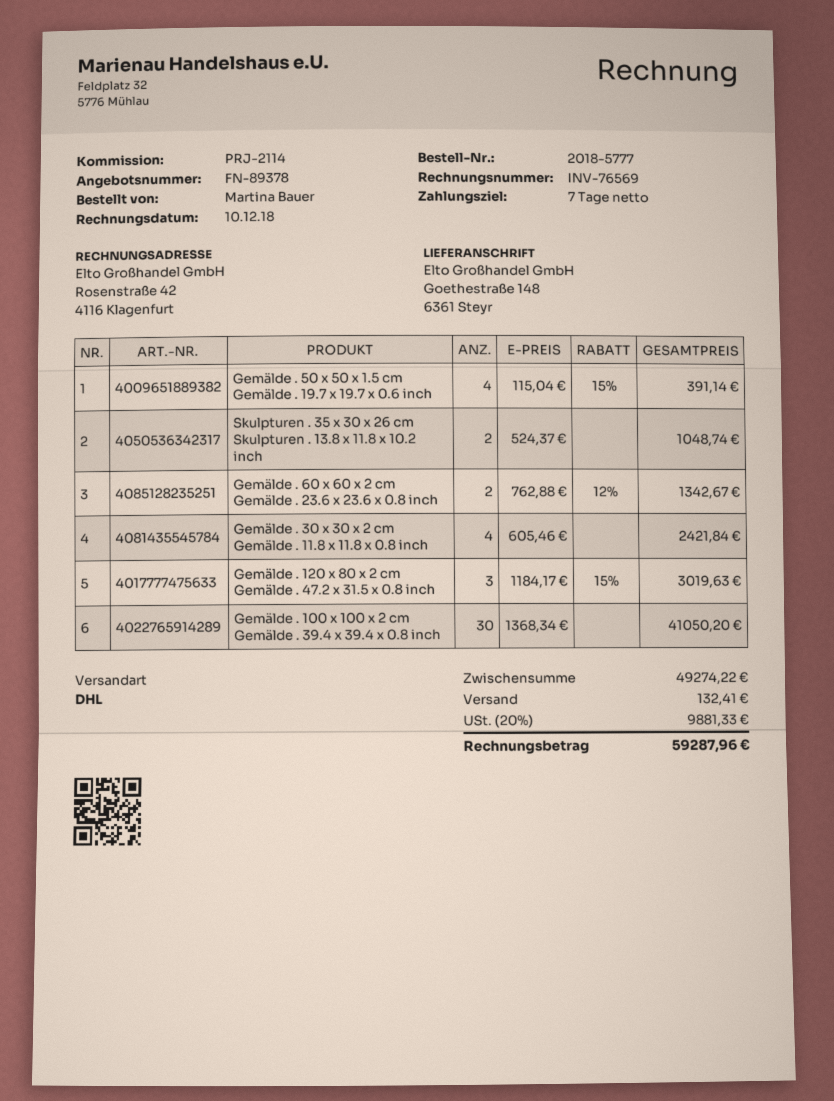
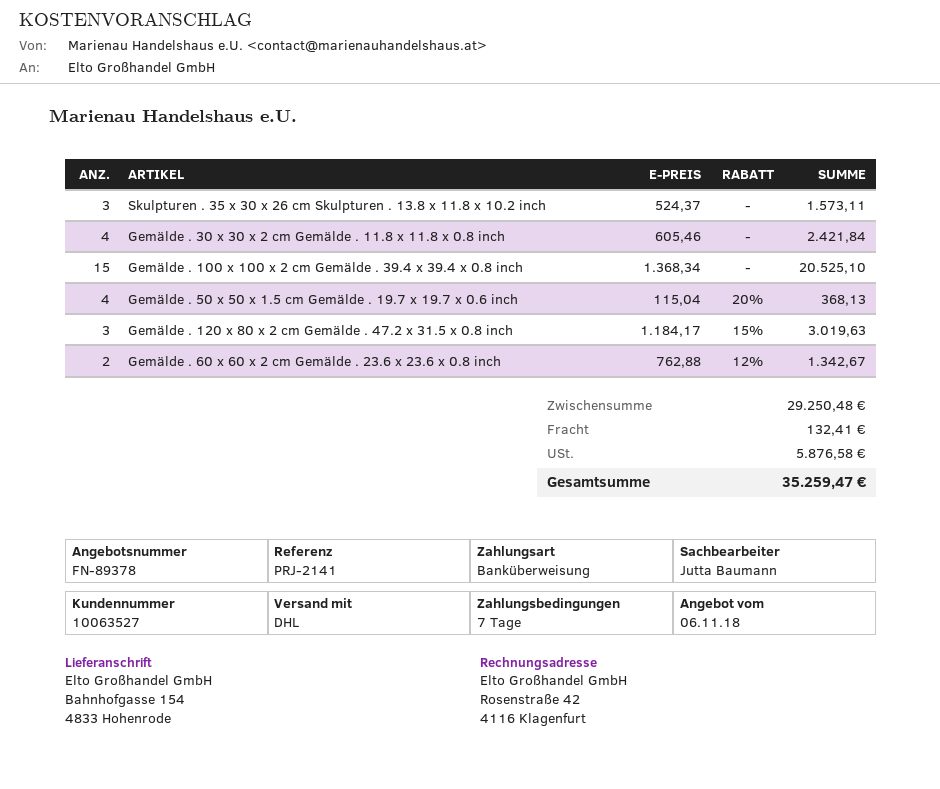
reference: PRJ-2114 -> PRJ-2141
ship to: Goethestraße 148, 6361 Steyr -> Bahnhofgasse 154, 4833 Hohenrode
Gemälde . 50 x 50 x 1.5 cm Gemälde . 19.7 x 19.7 x 0.6 inch: 4 x 115.04 - 15% = 391.14 -> 4 x 115.04 - 20% = 368.13
Skulpturen . 35 x 30 x 26 cm Skulpturen . 13.8 x 11.8 x 10.2 inch: 2 x 524.37 = 1048.74 -> 3 x 524.37 = 1573.11
Gemälde . 100 x 100 x 2 cm Gemälde . 39.4 x 39.4 x 0.8 inch: 30 x 1368.34 = 41050.20 -> 15 x 1368.34 = 20525.10
subtotal: 49274.22 -> 29250.48
tax: 9881.33 -> 5876.58
total: 59287.96 -> 35259.47

